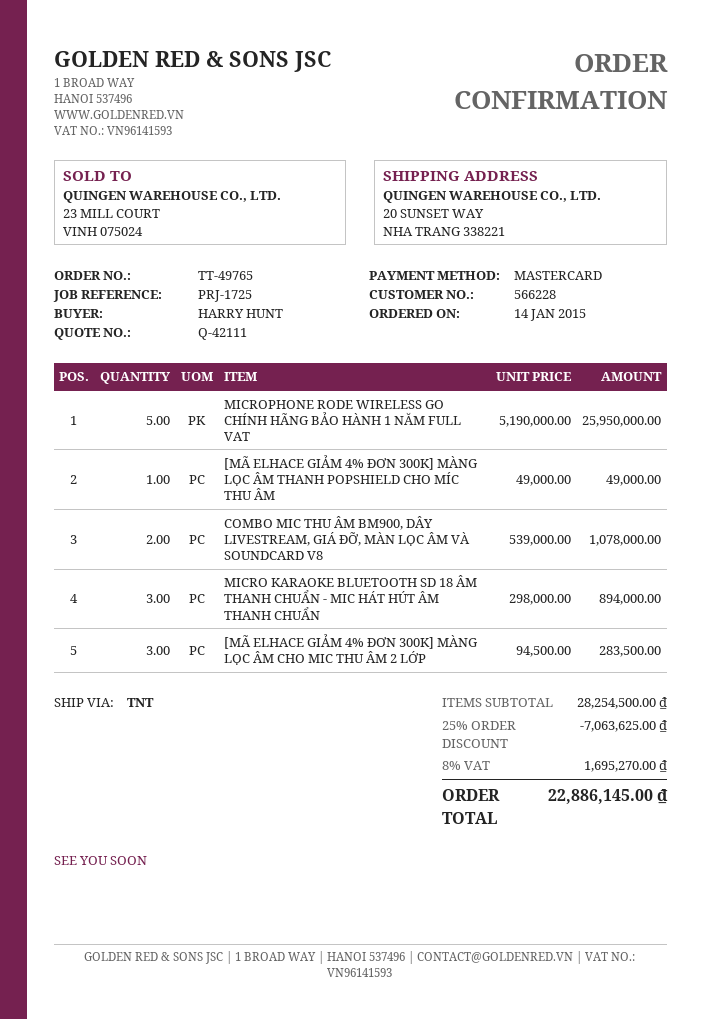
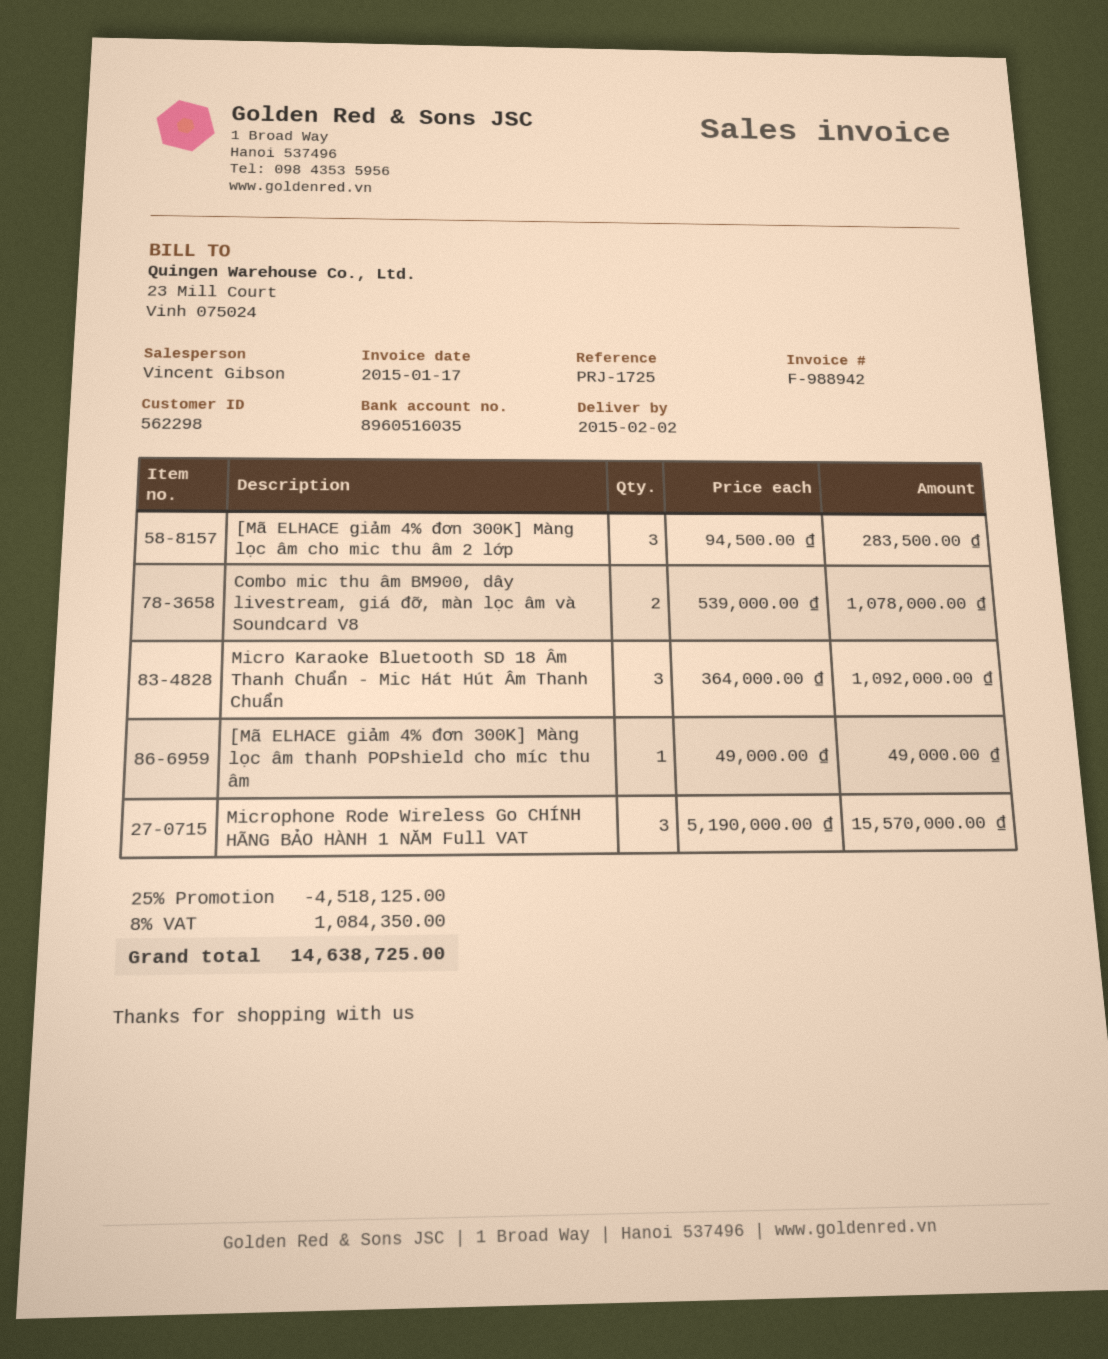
customer number: 566228 -> 562298
MICROPHONE RODE WIRELESS GO CHÍNH HÃNG BẢO HÀNH 1 NĂM FULL VAT: 5 x 5190000.00 = 25950000.00 -> 3 x 5190000.00 = 15570000.00
MICRO KARAOKE BLUETOOTH SD 18 ÂM THANH CHUẨN - MIC HÁT HÚT ÂM THANH CHUẨN: 3 x 298000.00 = 894000.00 -> 3 x 364000.00 = 1092000.00
discount: 25% = 7063625.00 -> 25% = 4518125.00
tax: 8% = 1695270.00 -> 8% = 1084350.00
total: 22886145.00 -> 14638725.00

